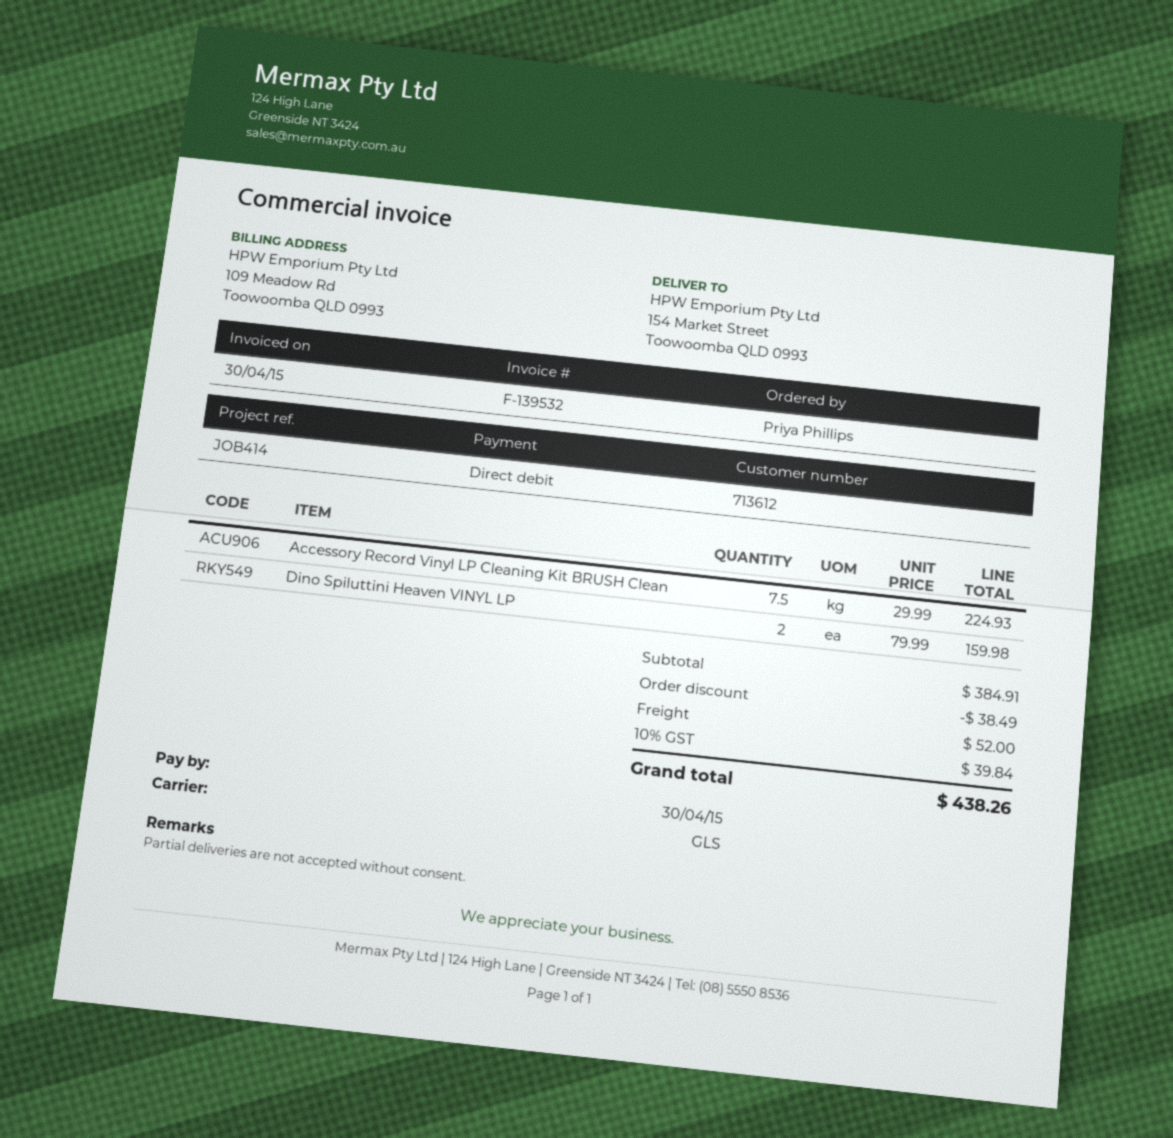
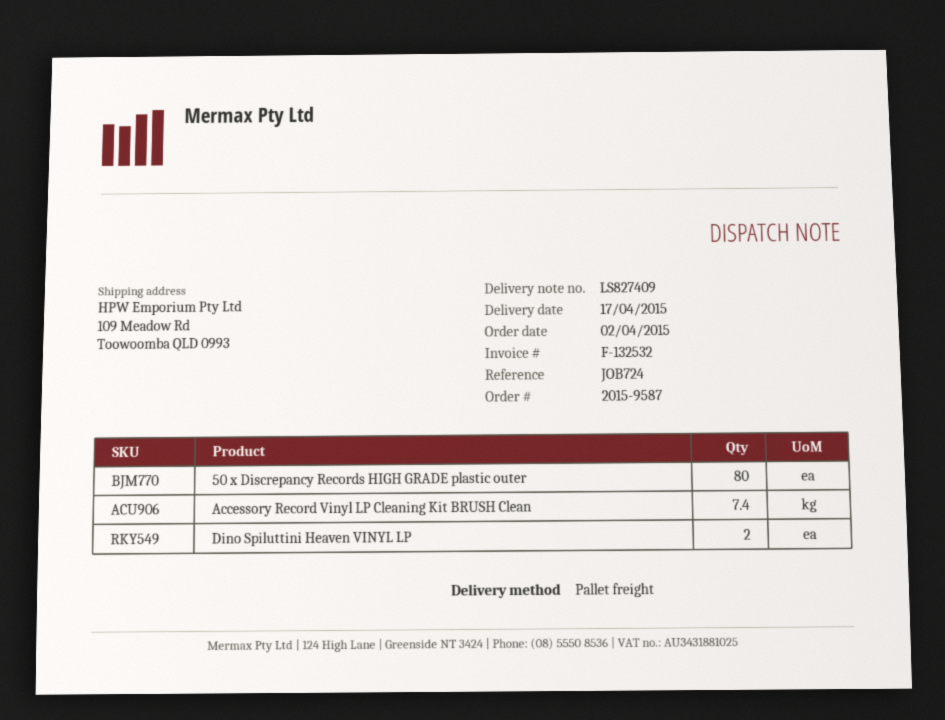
invoice number: F-139532 -> F-132532
reference: JOB414 -> JOB724
shipping method: GLS -> pallet freight
ship to: 154 Market Street, Toowoomba QLD 0993 -> 109 Meadow Rd, Toowoomba QLD 0993
Accessory Record Vinyl LP Cleaning Kit BRUSH Clean: 7.5 -> 7.4
50 x Discrepancy Records HIGH GRADE plastic outer: none -> 80

